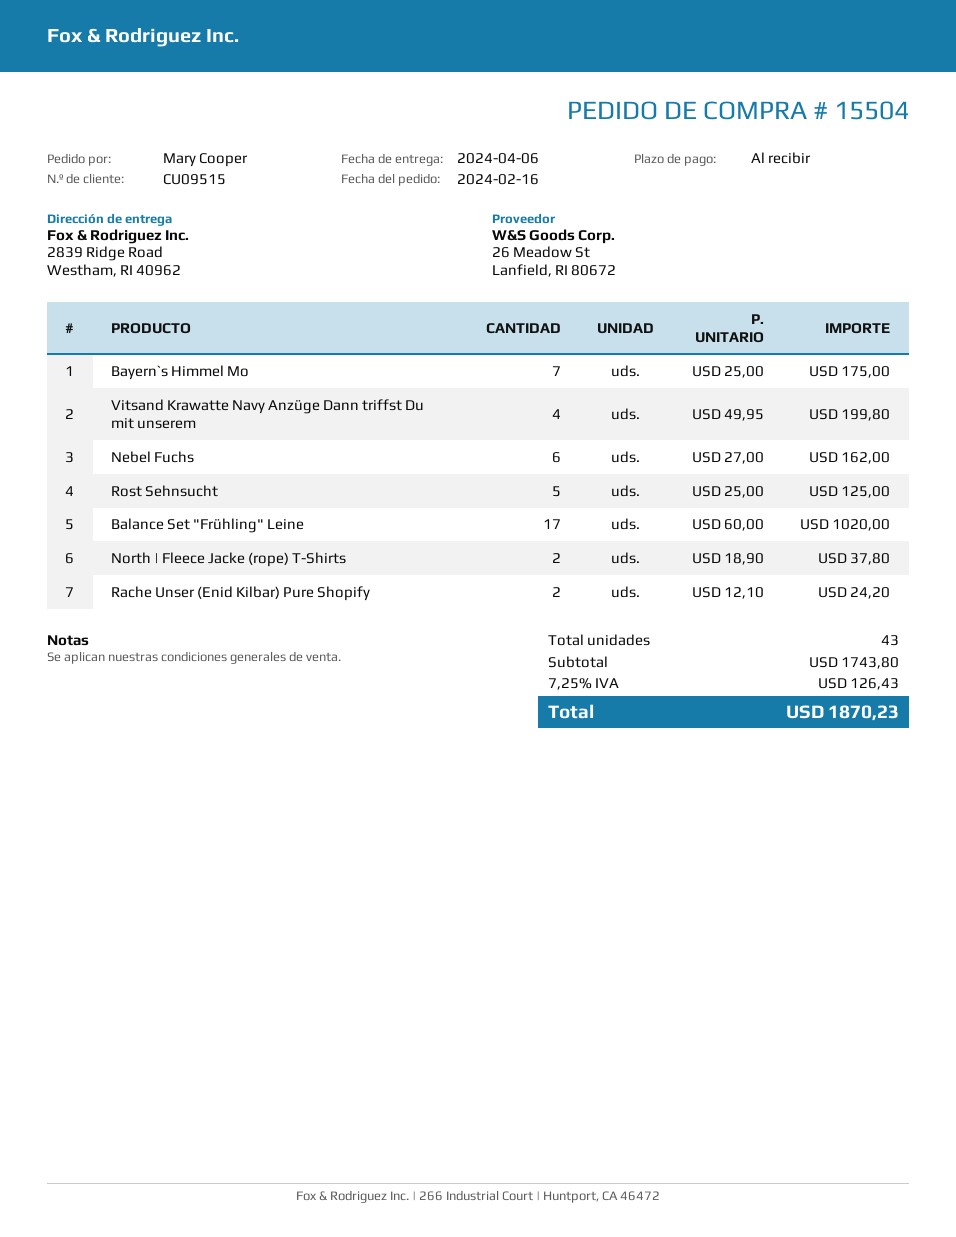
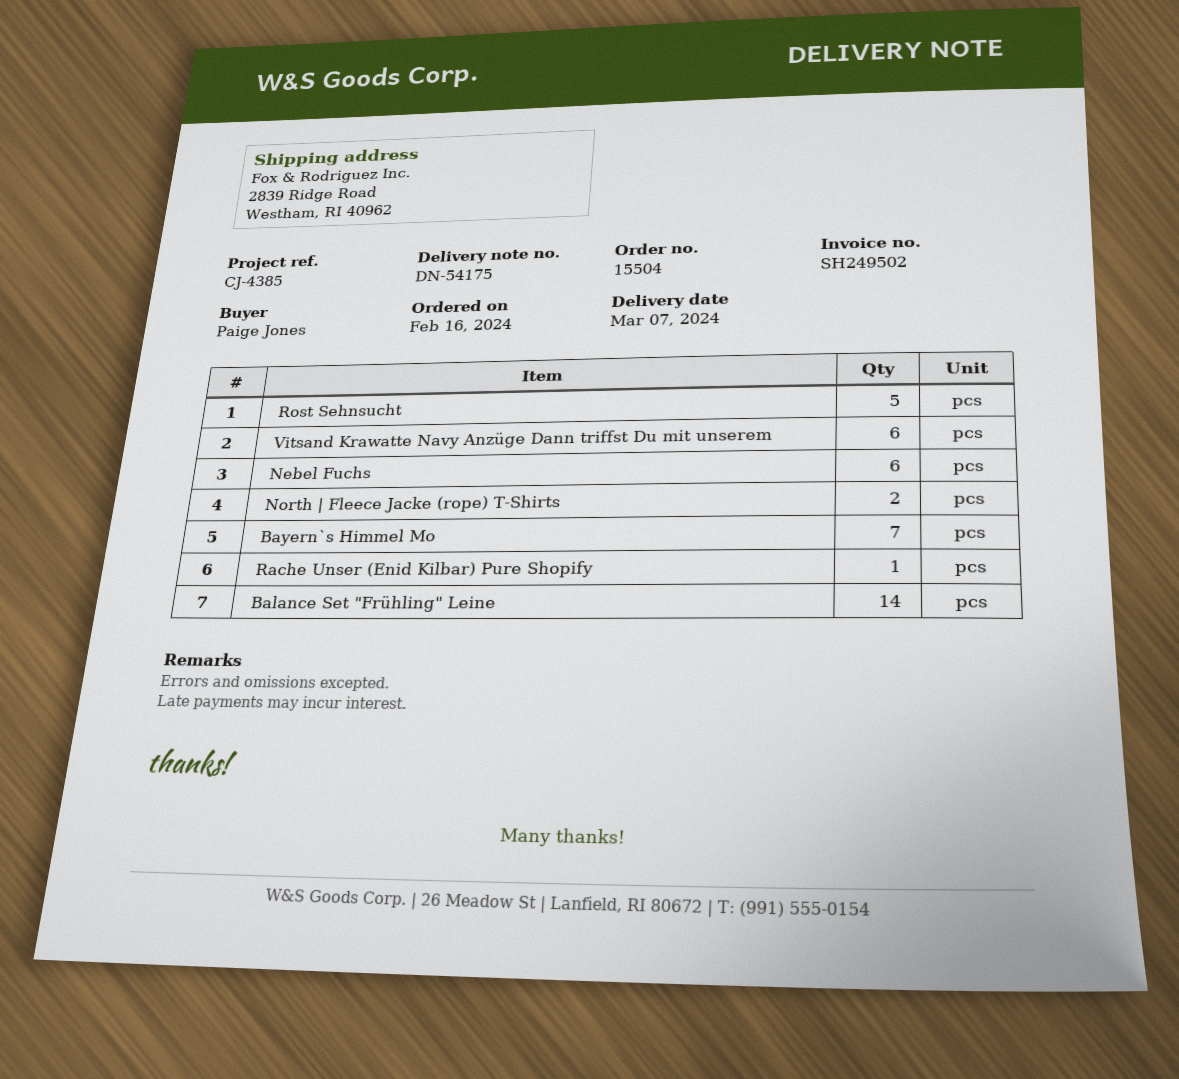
delivery date: 2024-04-06 -> 2024-03-07
ordered by: Mary Cooper -> Paige Jones
Vitsand Krawatte Navy Anzüge Dann triffst Du mit unserem: 4 -> 6
Balance Set "Frühling" Leine: 17 -> 14
Rache Unser (Enid Kilbar) Pure Shopify: 2 -> 1

